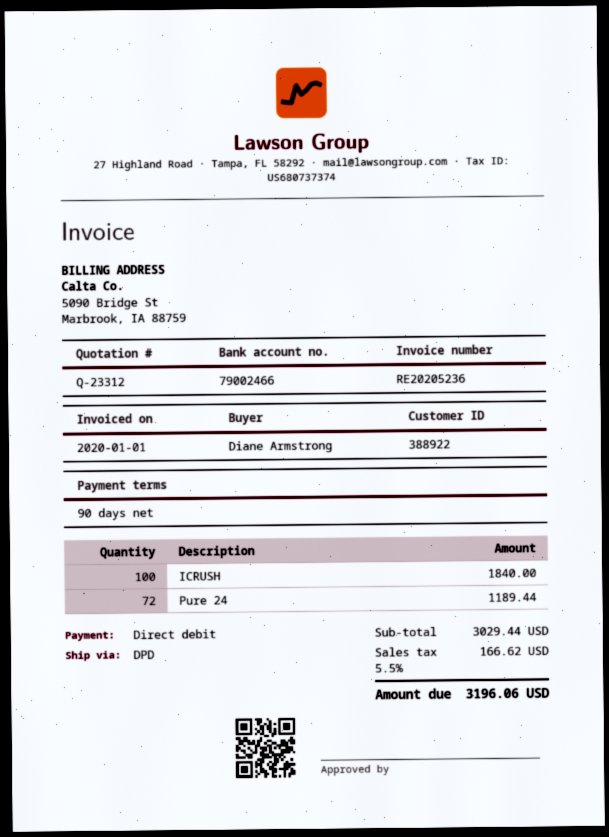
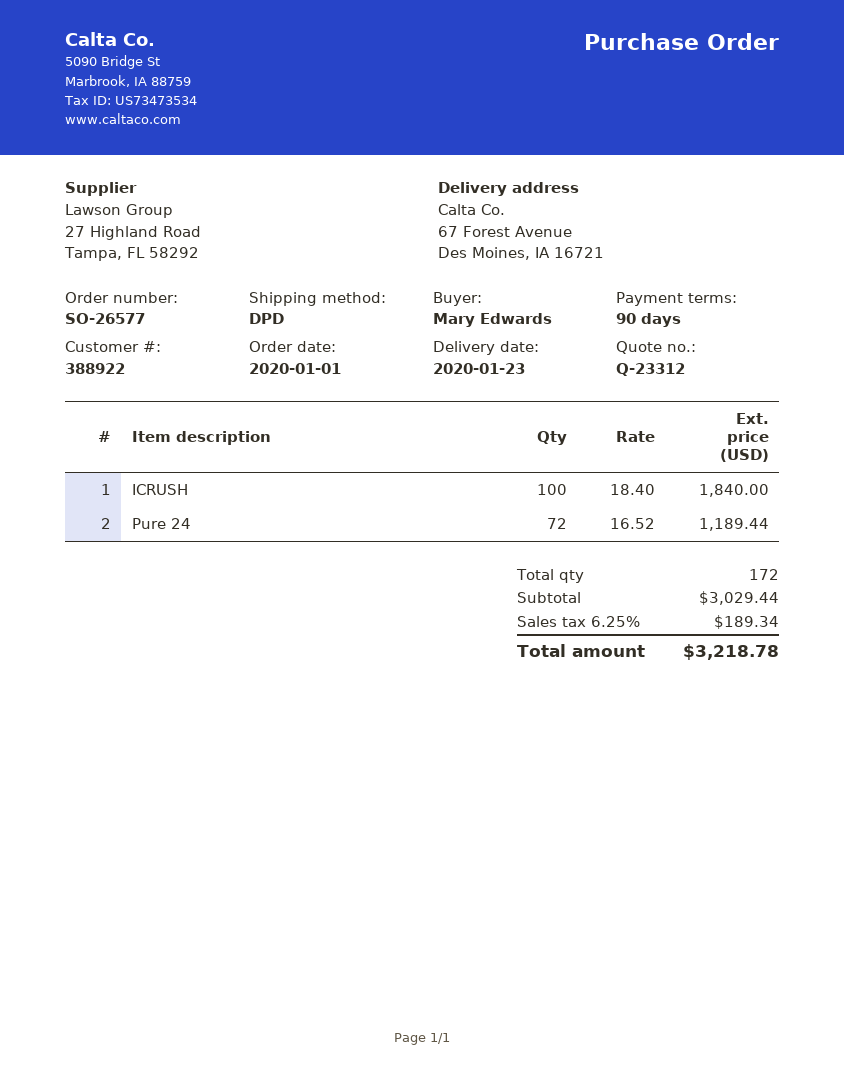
ordered by: Diane Armstrong -> Mary Edwards
tax: 5.5% = 166.62 -> 6.25% = 189.34
total: 3196.06 -> 3218.78

